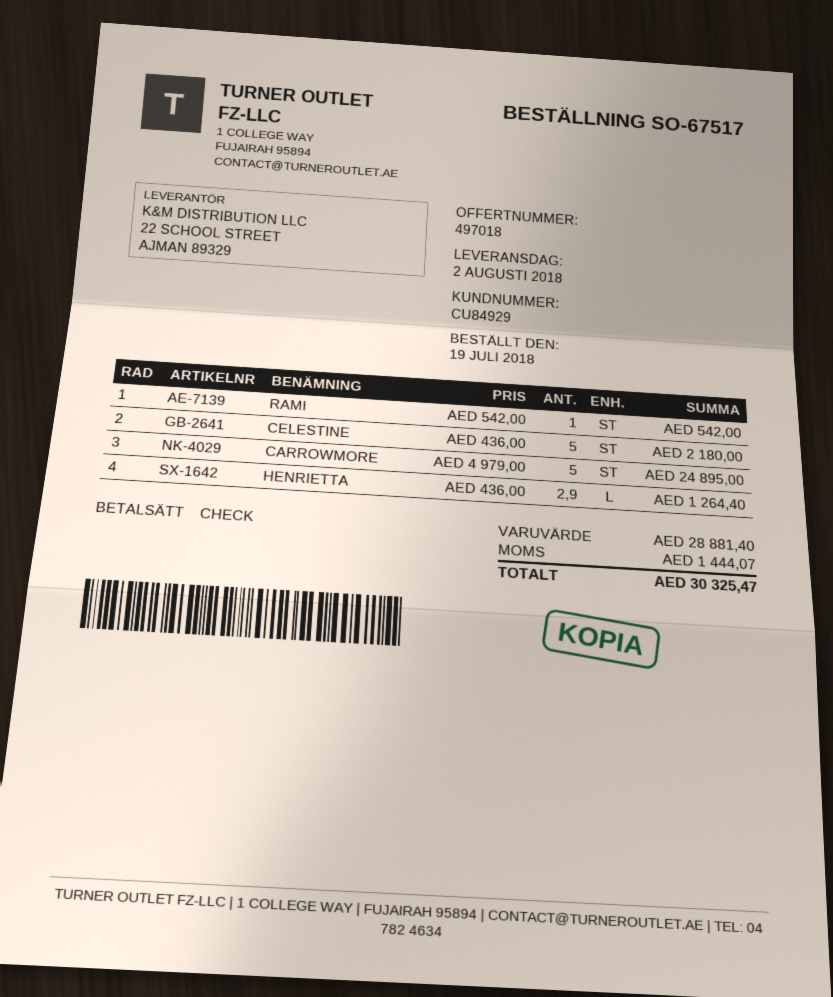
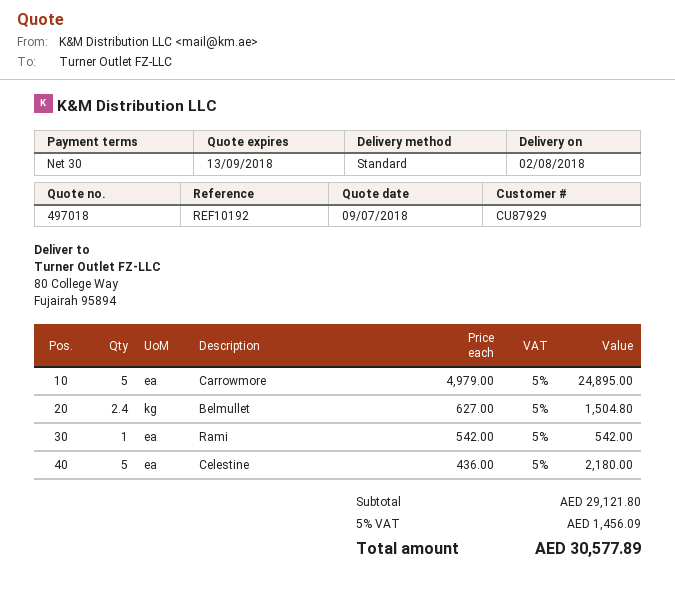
customer number: CU84929 -> CU87929
HENRIETTA: 2.9 x 436.00 = 1264.40 -> none
Belmullet: none -> 2.4 x 627.00 = 1504.80
subtotal: 28881.40 -> 29121.80
tax: 1444.07 -> 1456.09
total: 30325.47 -> 30577.89

